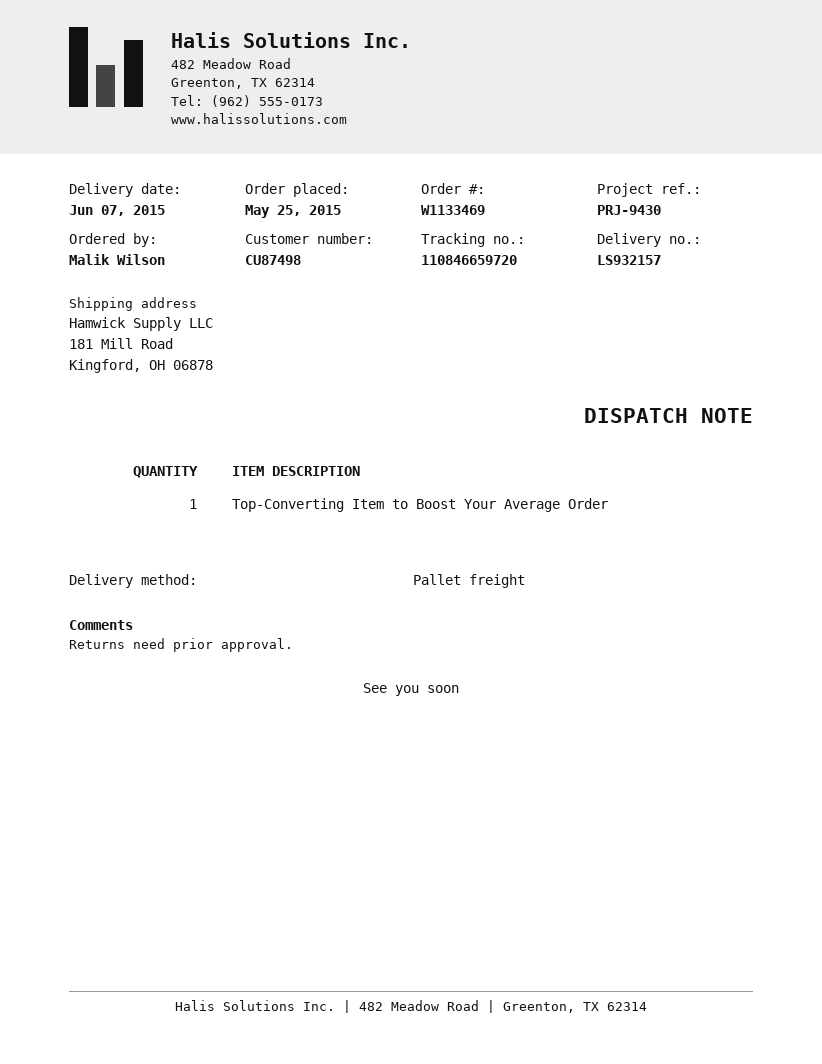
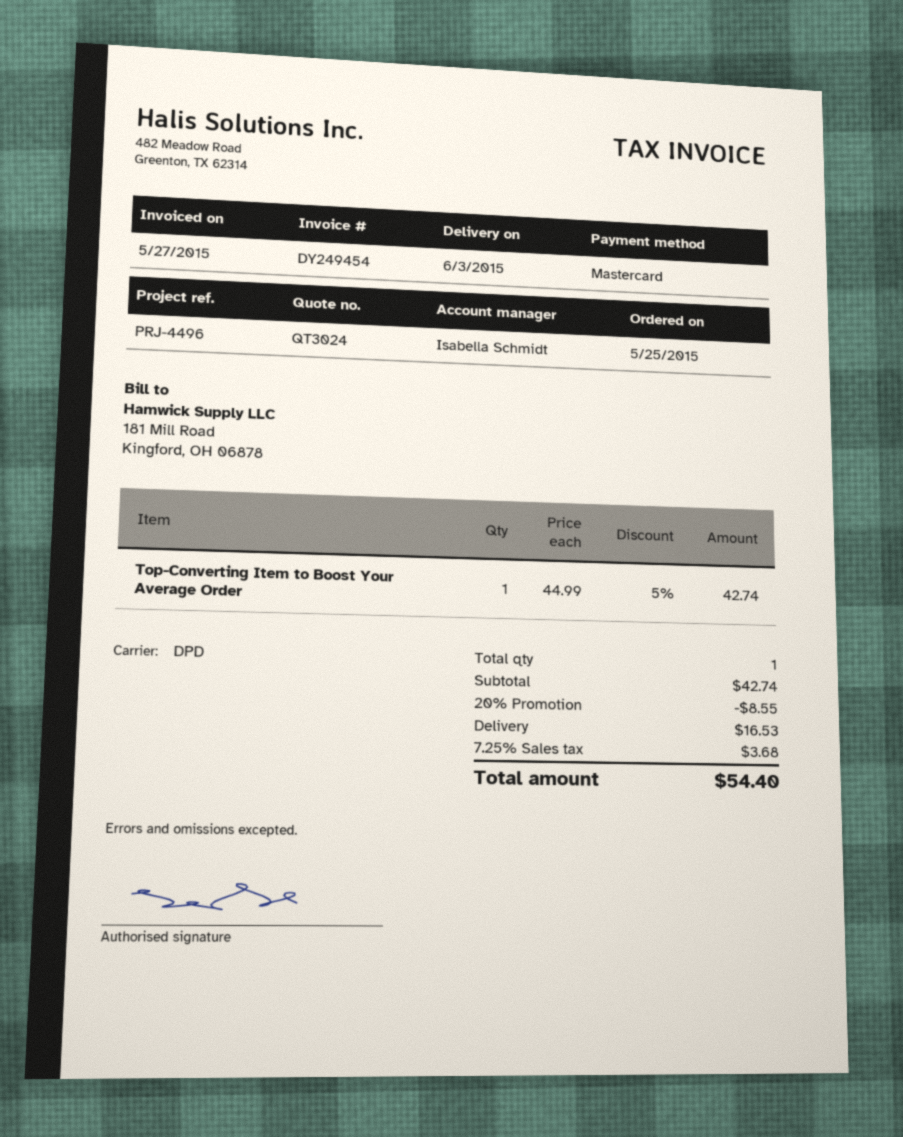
delivery date: 2015-06-07 -> 2015-06-03
reference: PRJ-9430 -> PRJ-4496
shipping method: pallet freight -> DPD

